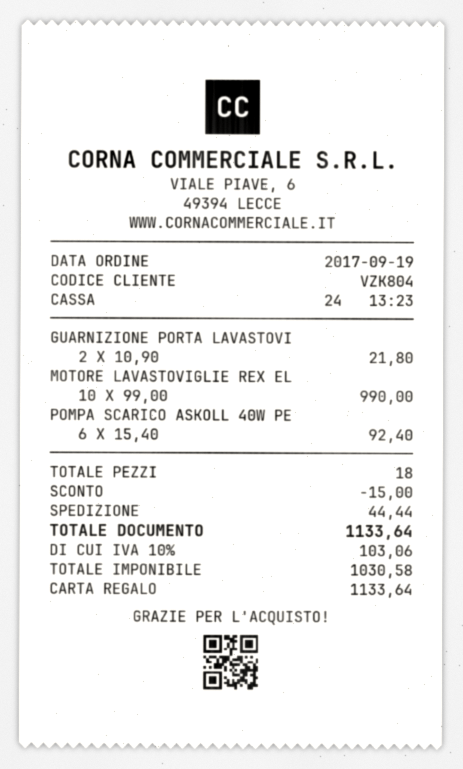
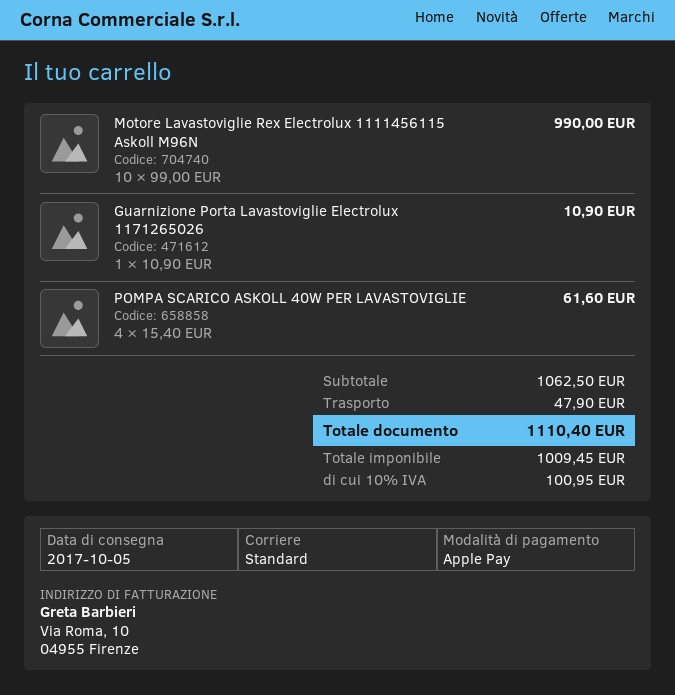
payment method: gift card -> Apple Pay
GUARNIZIONE PORTA LAVASTOVI: 2 x 10.90 = 21.80 -> 1 x 10.90 = 10.90
POMPA SCARICO ASKOLL 40W PE: 6 x 15.40 = 92.40 -> 4 x 15.40 = 61.60
discount: 15.00 -> none
shipping: 44.44 -> 47.90
net: 1030.58 -> 1009.45
tax: 10% = 103.06 -> 10% = 100.95
total: 1133.64 -> 1110.40

